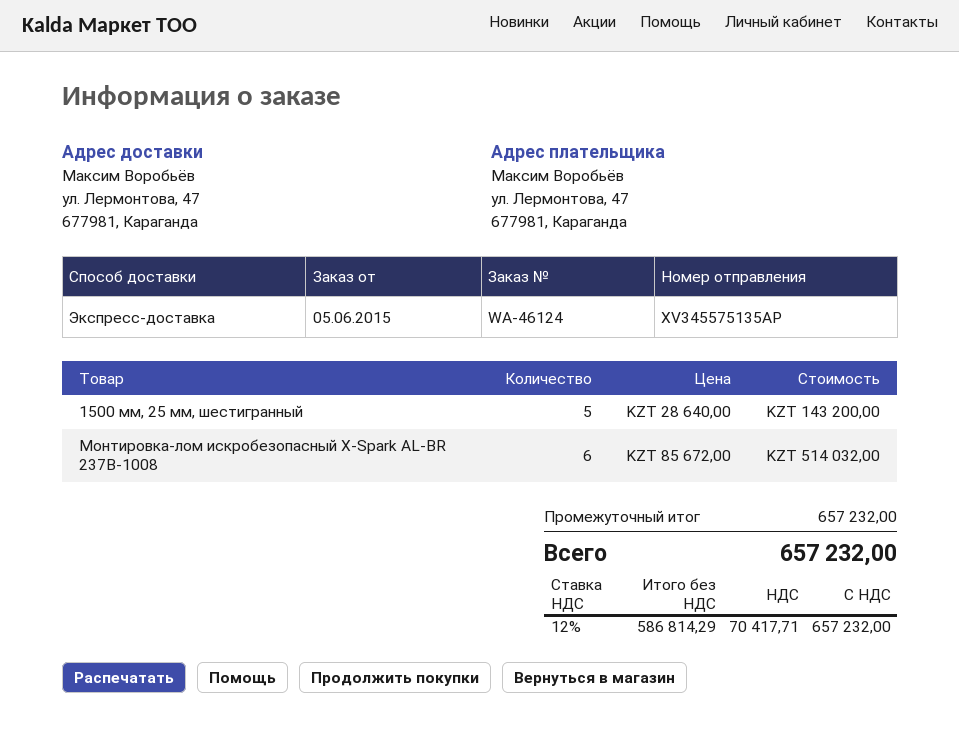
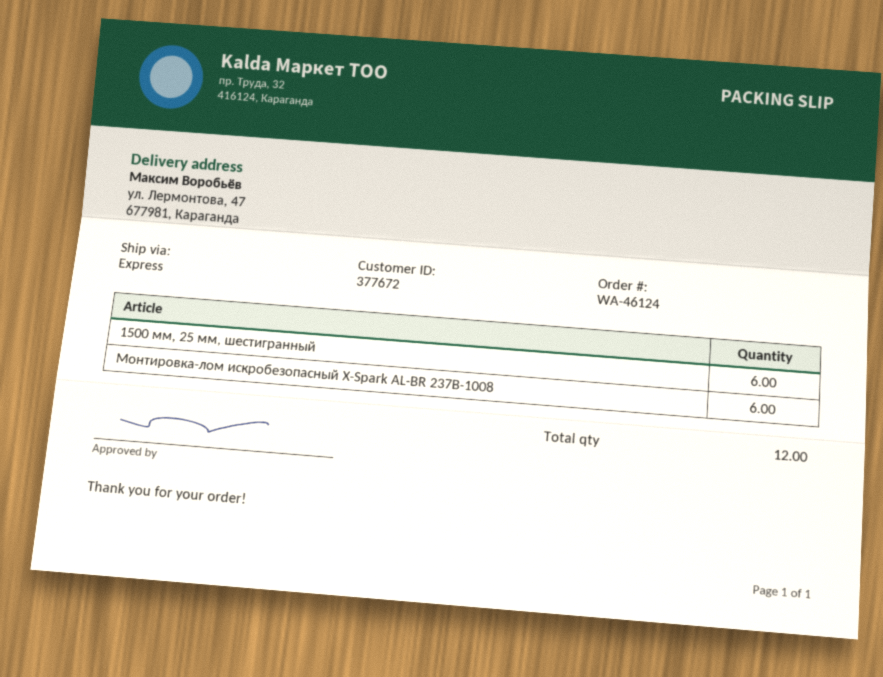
1500 мм, 25 мм, шестигранный: 5 -> 6

